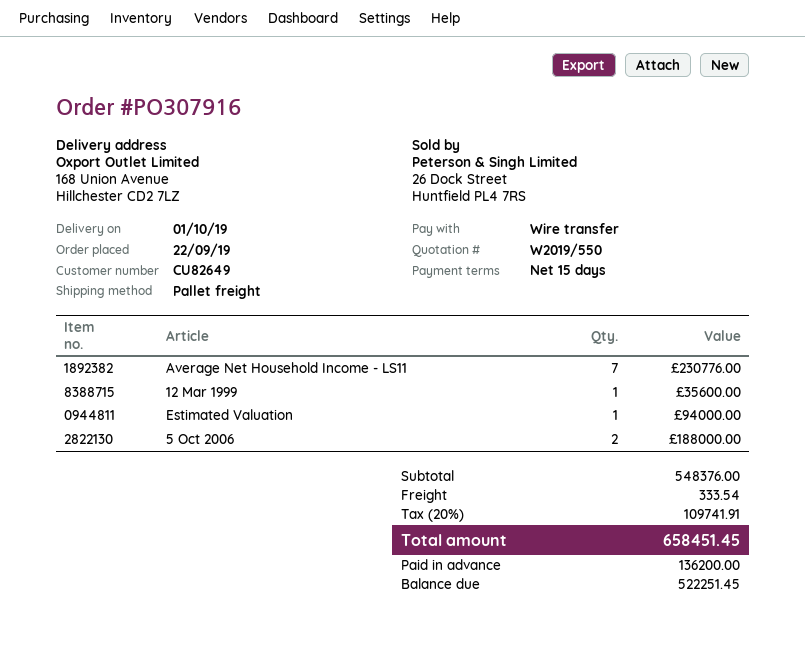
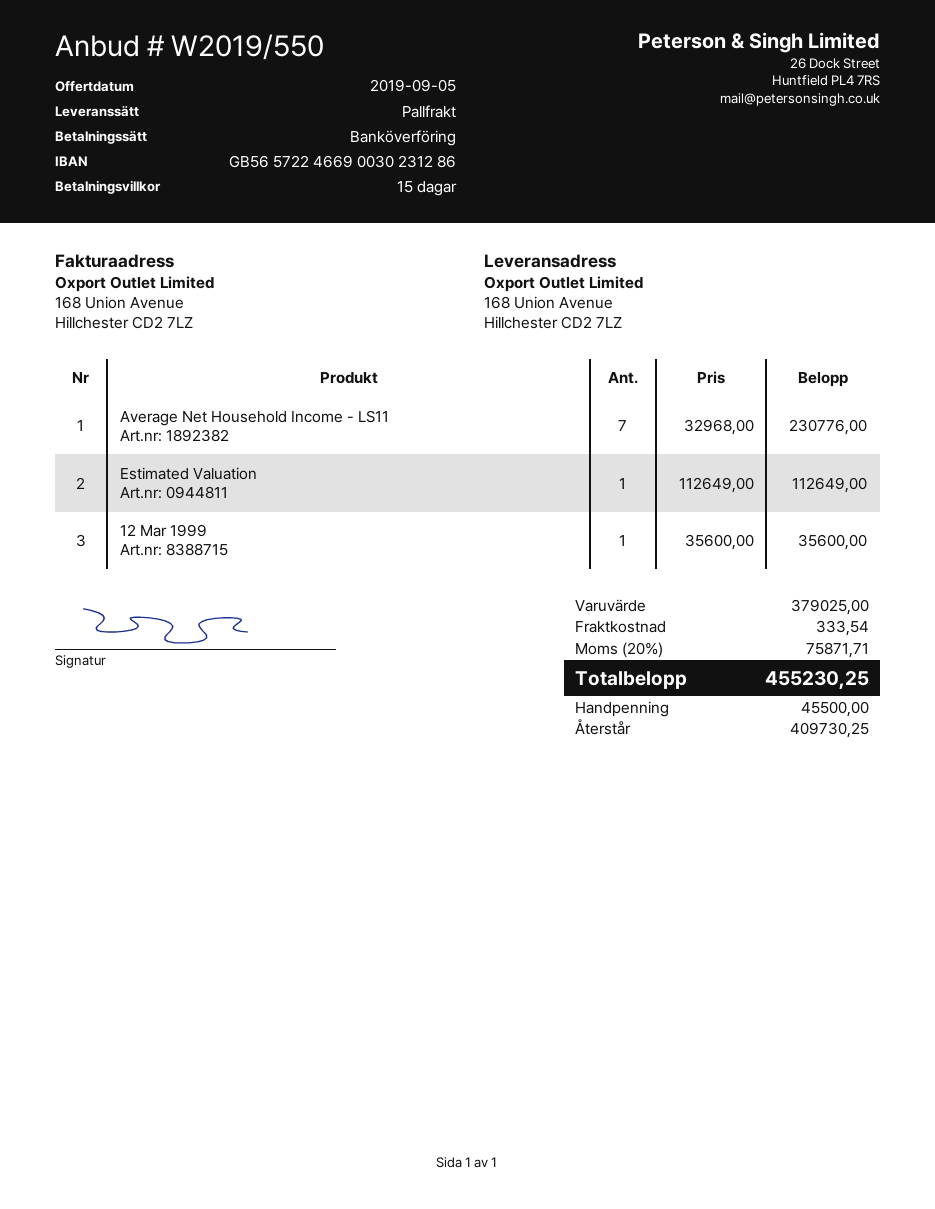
Estimated Valuation: 1 for 94000.00 -> 1 for 112649.00
5 Oct 2006: 2 for 188000.00 -> none
subtotal: 548376.00 -> 379025.00
tax: 20% = 109741.91 -> 20% = 75871.71
total: 658451.45 -> 455230.25
deposit: 136200.00 -> 45500.00
balance: 522251.45 -> 409730.25

